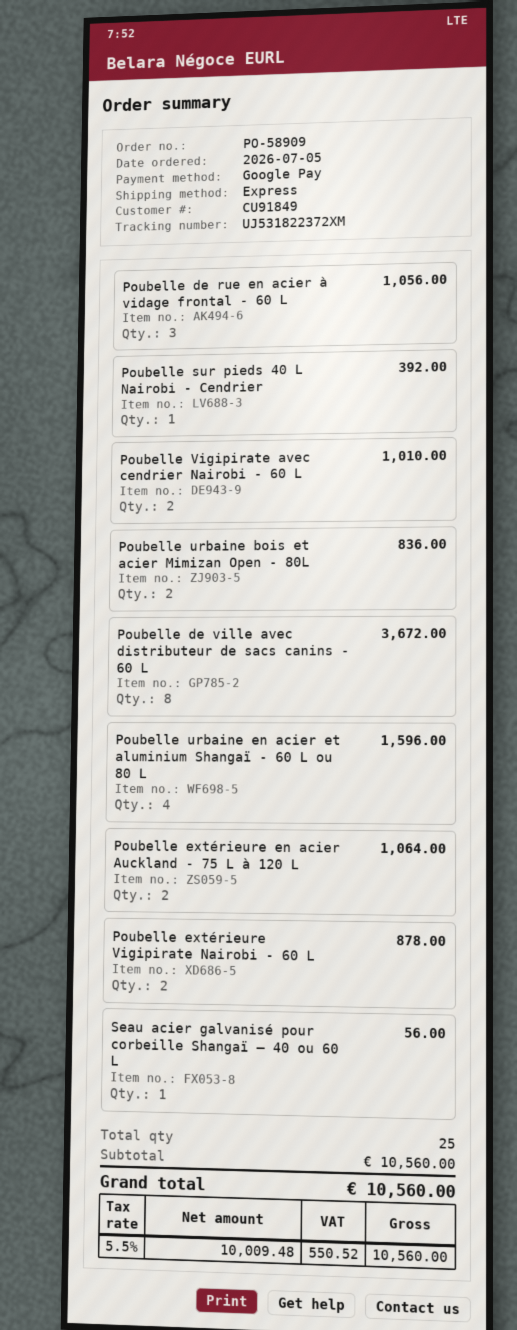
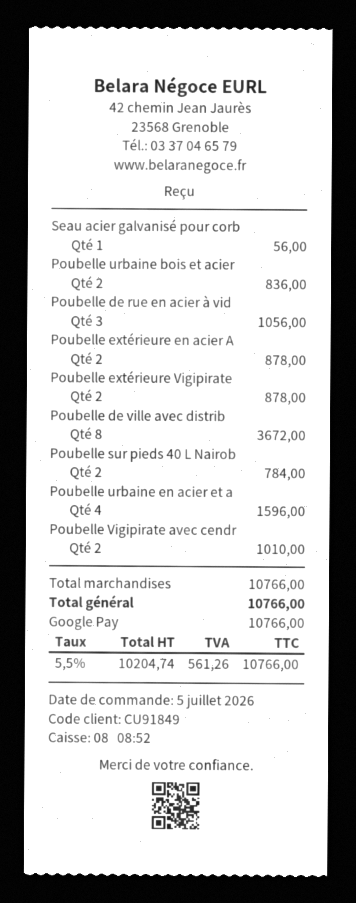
Poubelle sur pieds 40 L Nairobi - Cendrier: 1 for 392.00 -> 2 for 784.00
Poubelle extérieure en acier Auckland - 75 L à 120 L: 2 for 1064.00 -> 2 for 878.00
subtotal: 10560.00 -> 10766.00
net: 10009.48 -> 10204.74
tax: 5.5% = 550.52 -> 5.5% = 561.26
total: 10560.00 -> 10766.00

